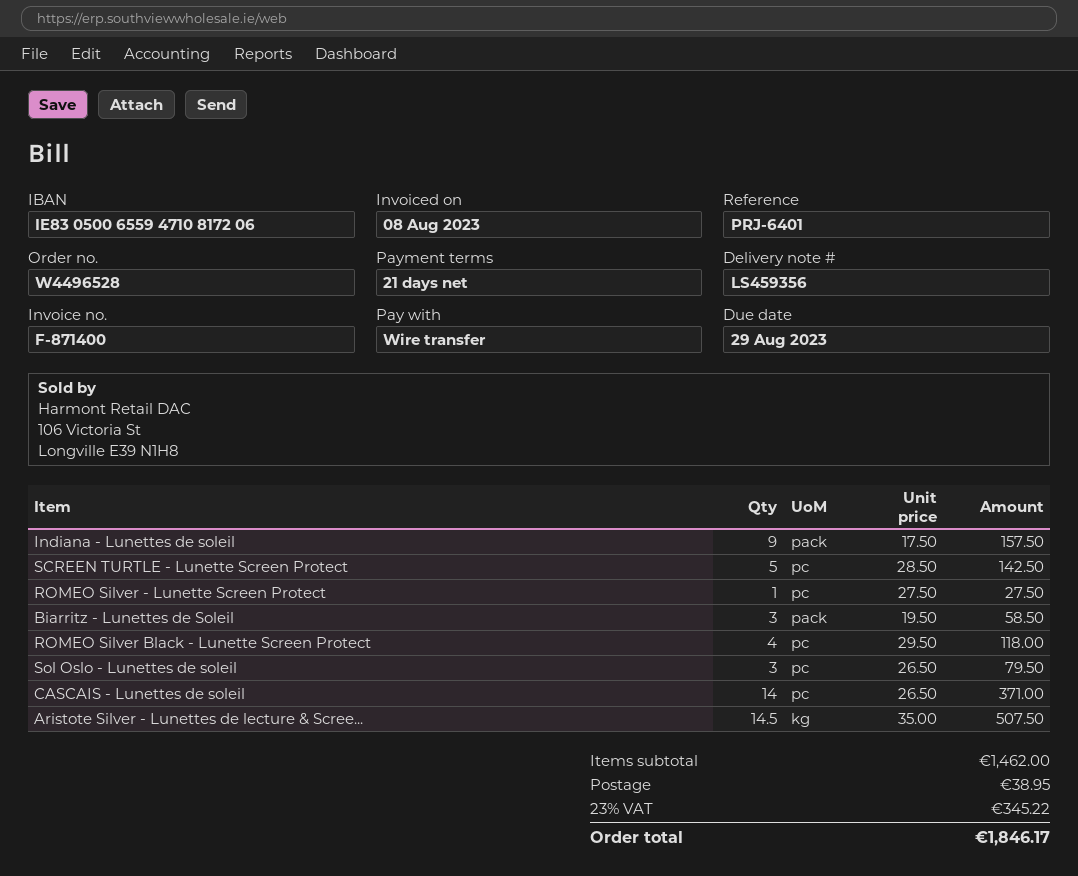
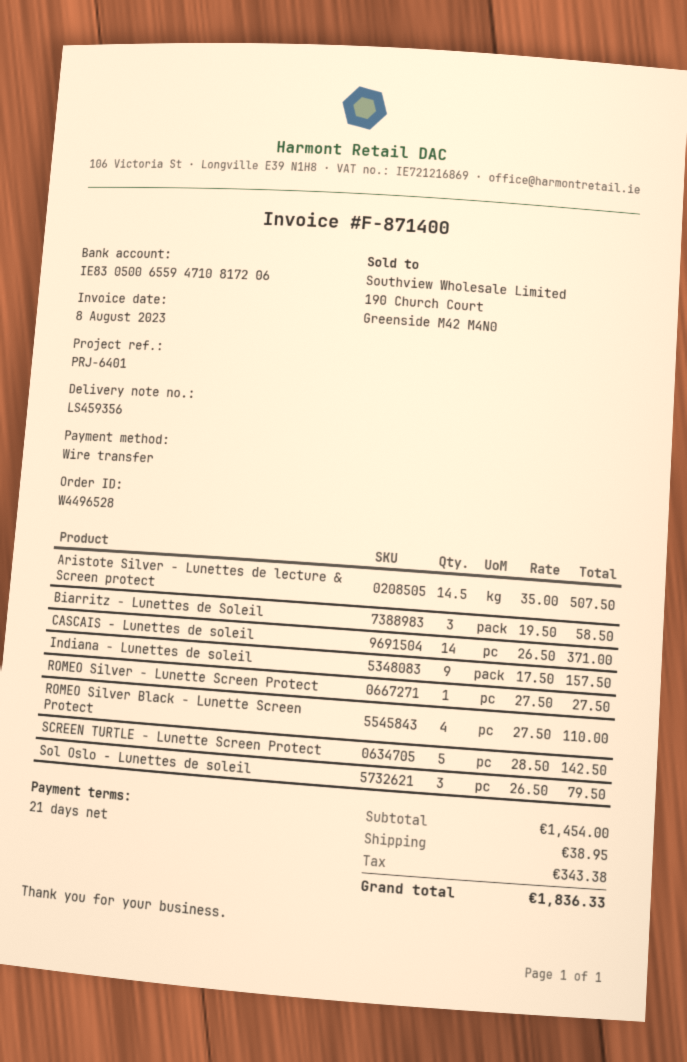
ROMEO Silver Black - Lunette Screen Protect: 4 x 29.50 = 118.00 -> 4 x 27.50 = 110.00
subtotal: 1462.00 -> 1454.00
tax: 345.22 -> 343.38
total: 1846.17 -> 1836.33

